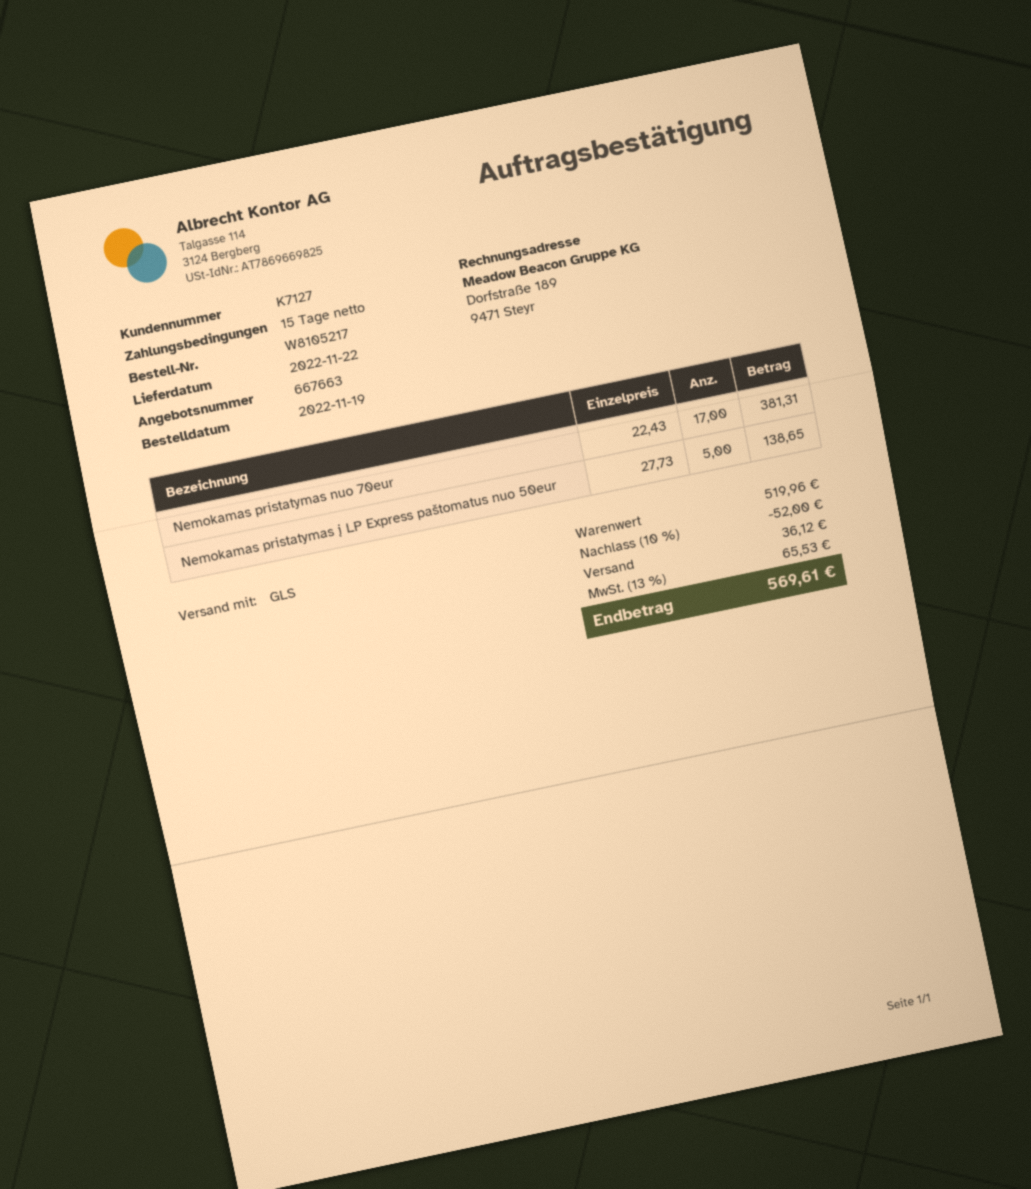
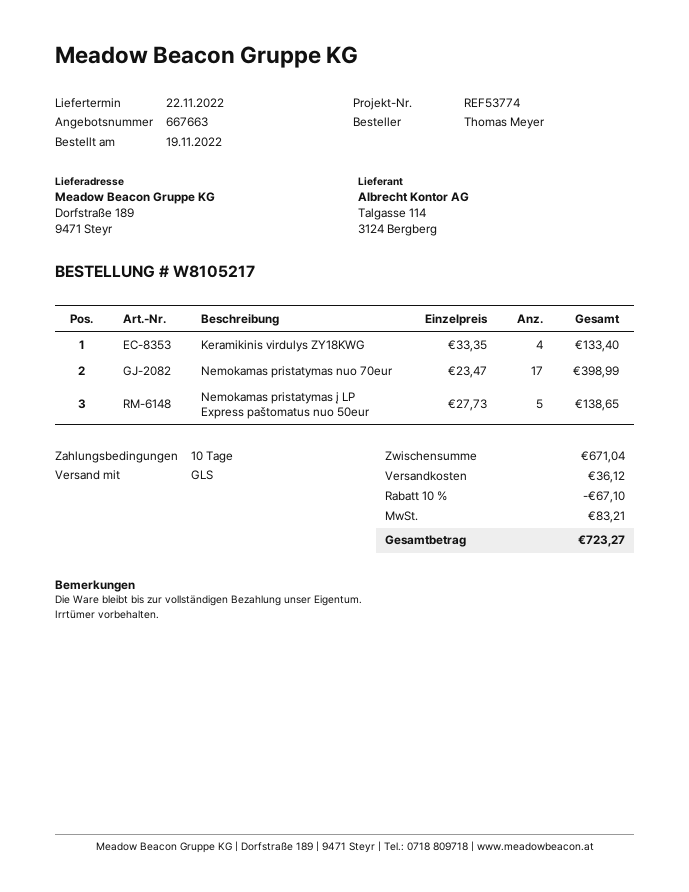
payment terms: 15 days -> 10 days
Nemokamas pristatymas nuo 70eur: 17 x 22.43 = 381.31 -> 17 x 23.47 = 398.99
Keramikinis virdulys ZY18KWG: none -> 4 x 33.35 = 133.40
subtotal: 519.96 -> 671.04
discount: 10% = 52.00 -> 10% = 67.10
tax: 65.53 -> 83.21
total: 569.61 -> 723.27

